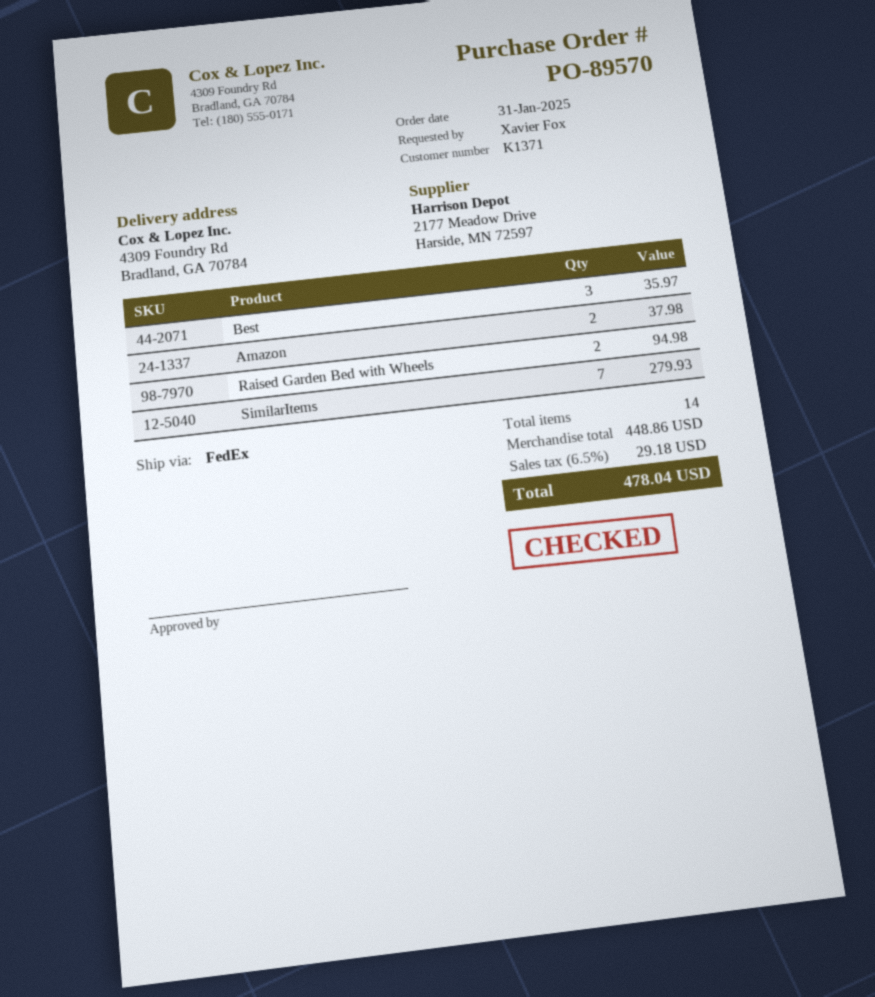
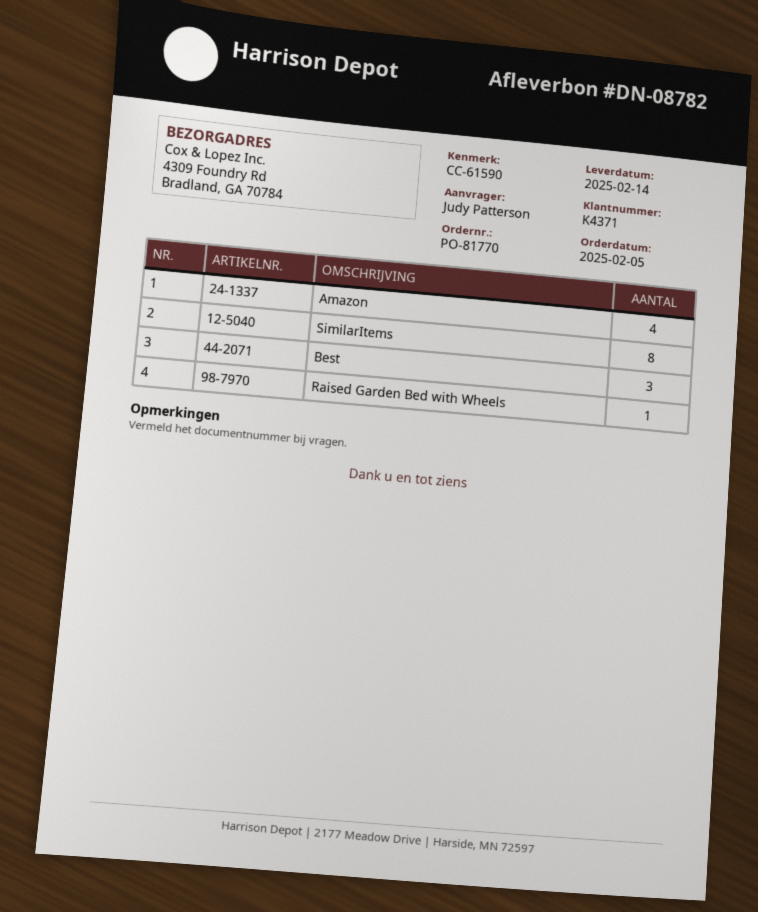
order number: PO-89570 -> PO-81770
order date: 2025-01-31 -> 2025-02-05
customer number: K1371 -> K4371
ordered by: Xavier Fox -> Judy Patterson
Amazon: 2 -> 4
Raised Garden Bed with Wheels: 2 -> 1
SimilarItems: 7 -> 8

